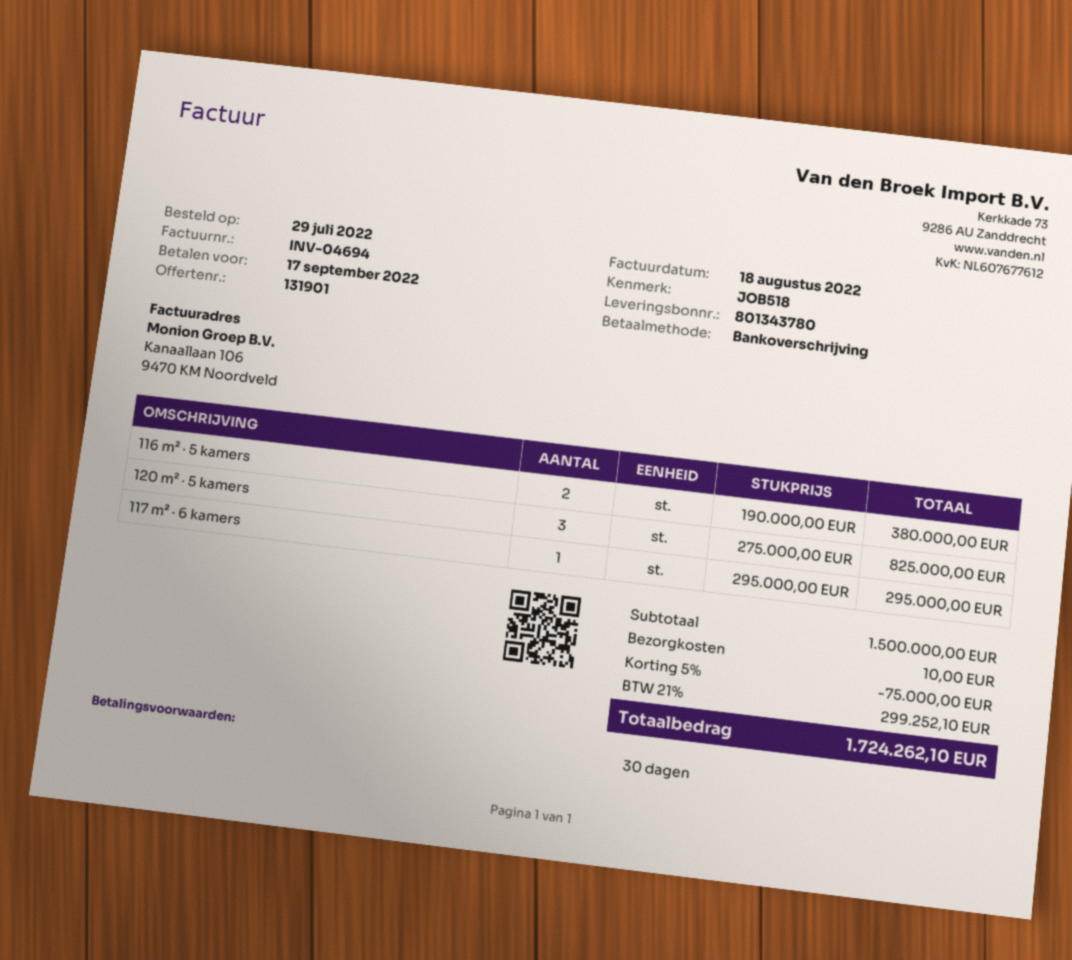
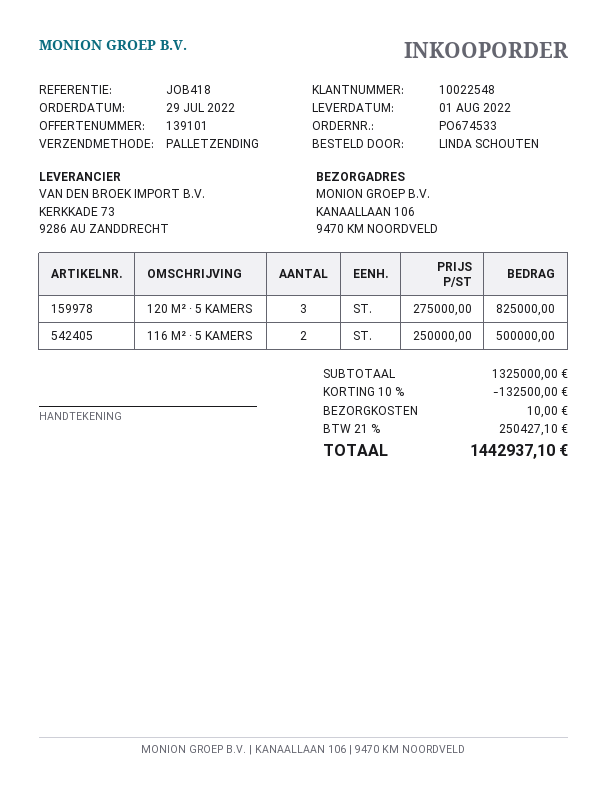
quote number: 131901 -> 139101
reference: JOB518 -> JOB418
116 m² · 5 kamers: 2 x 190000.00 = 380000.00 -> 2 x 250000.00 = 500000.00
117 m² · 6 kamers: 1 x 295000.00 = 295000.00 -> none
subtotal: 1500000.00 -> 1325000.00
discount: 5% = 75000.00 -> 10% = 132500.00
tax: 21% = 299252.10 -> 21% = 250427.10
total: 1724262.10 -> 1442937.10

